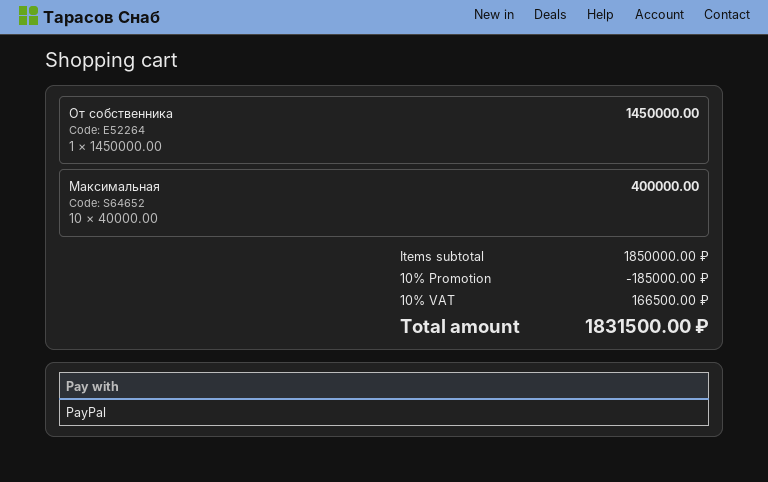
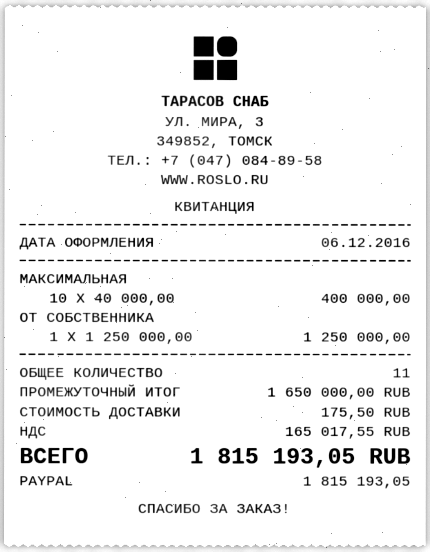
От собственника: 1 x 1450000.00 = 1450000.00 -> 1 x 1250000.00 = 1250000.00
subtotal: 1850000.00 -> 1650000.00
discount: 10% = 185000.00 -> none
shipping: none -> 175.50
tax: 166500.00 -> 165017.55
total: 1831500.00 -> 1815193.05

